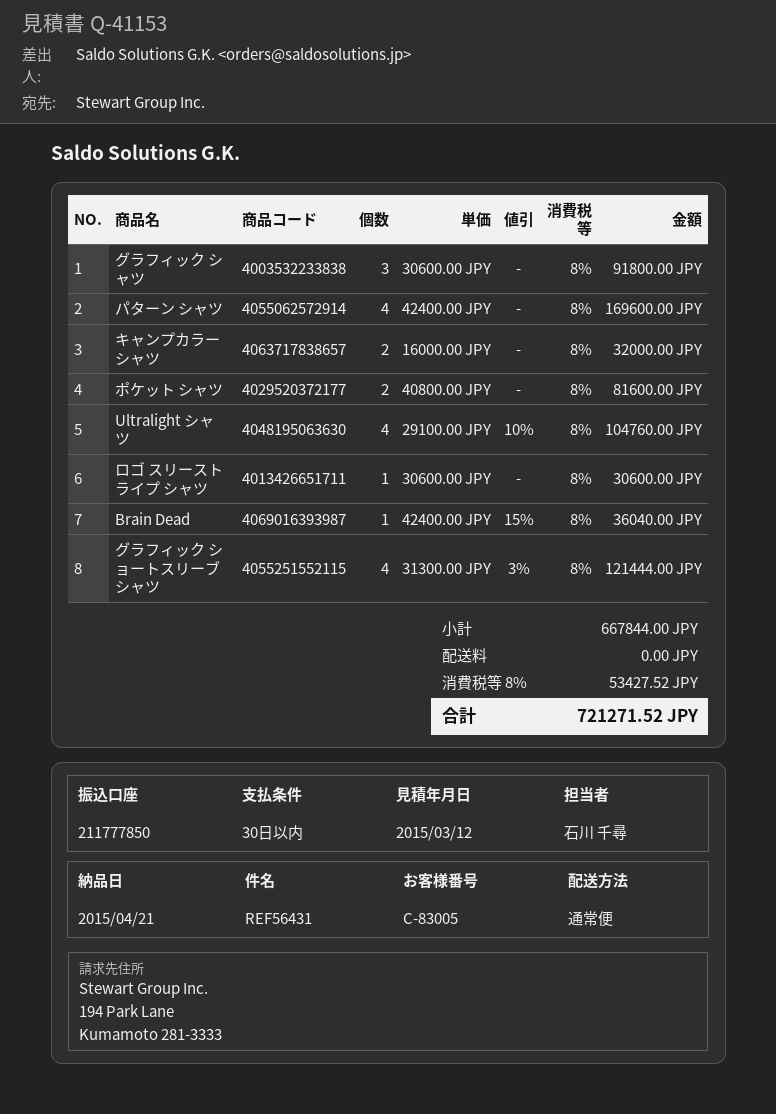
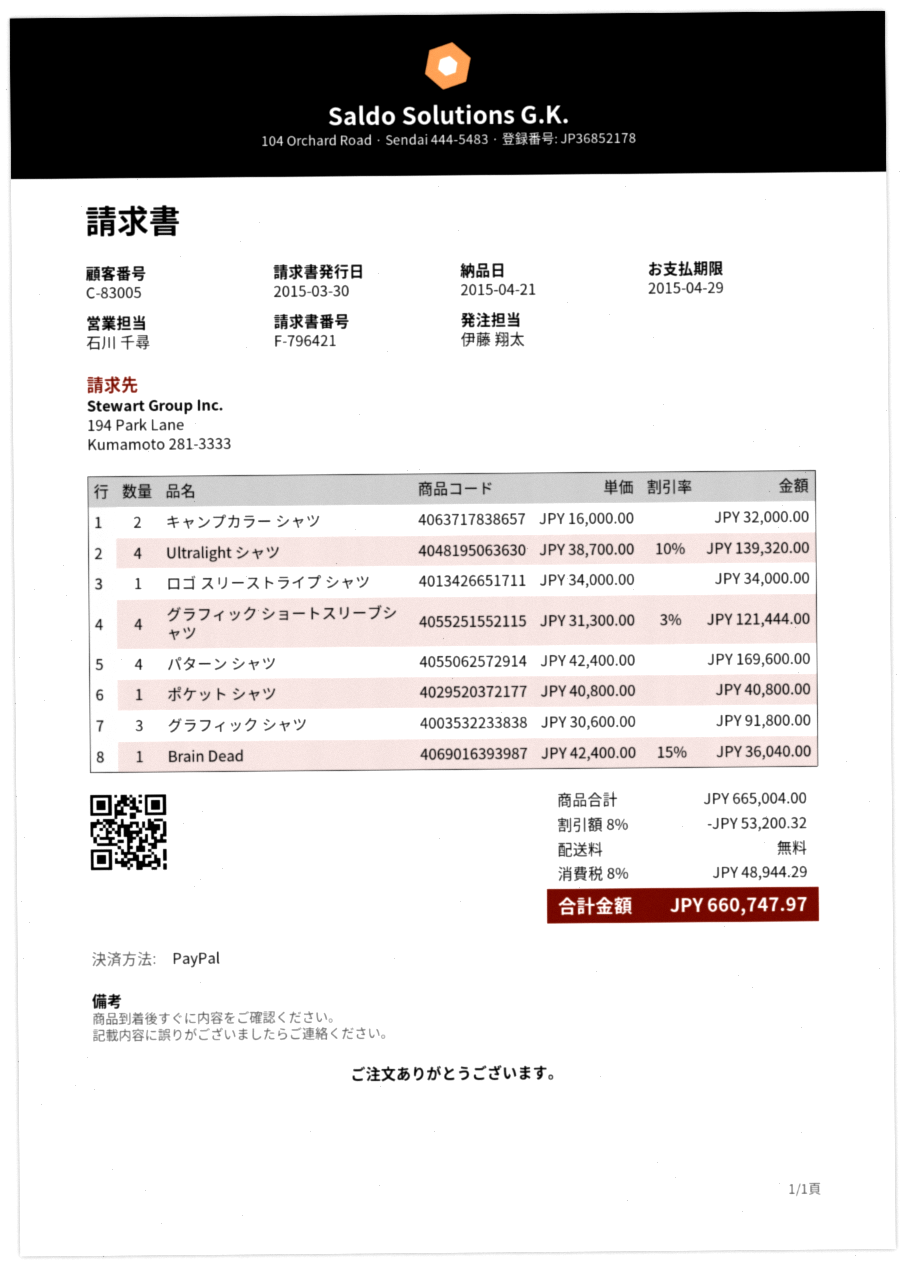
ポケット シャツ: 2 x 40800.00 = 81600.00 -> 1 x 40800.00 = 40800.00
Ultralight シャツ: 4 x 29100.00 - 10% = 104760.00 -> 4 x 38700.00 - 10% = 139320.00
ロゴ スリーストライプ シャツ: 1 x 30600.00 = 30600.00 -> 1 x 34000.00 = 34000.00
subtotal: 667844.00 -> 665004.00
discount: none -> 8% = 53200.32
tax: 8% = 53427.52 -> 8% = 48944.29
total: 721271.52 -> 660747.97

